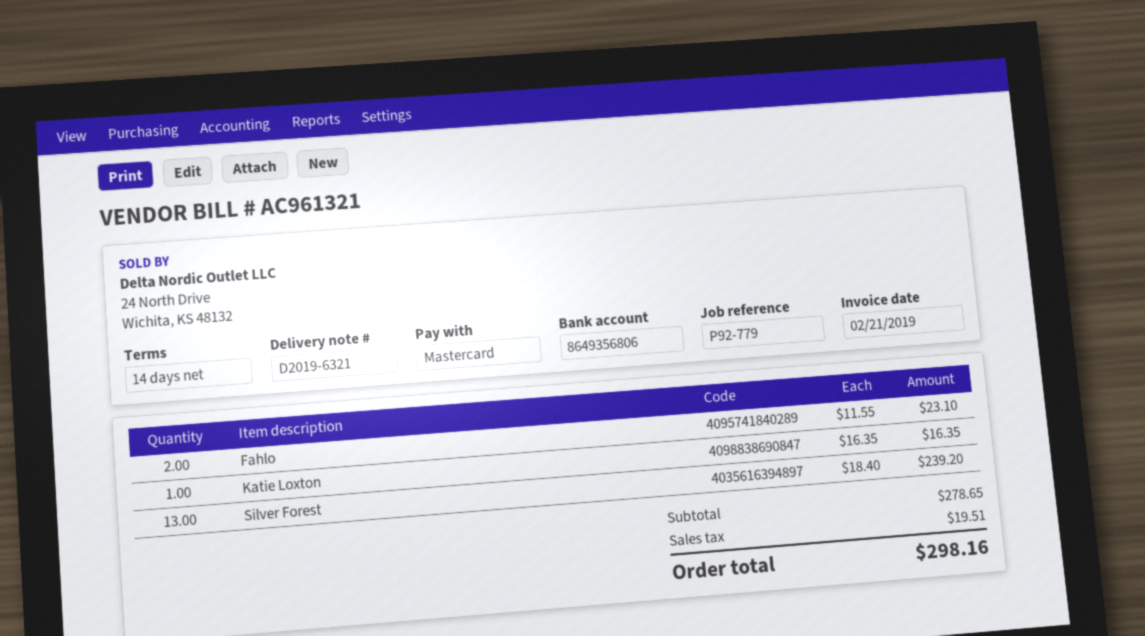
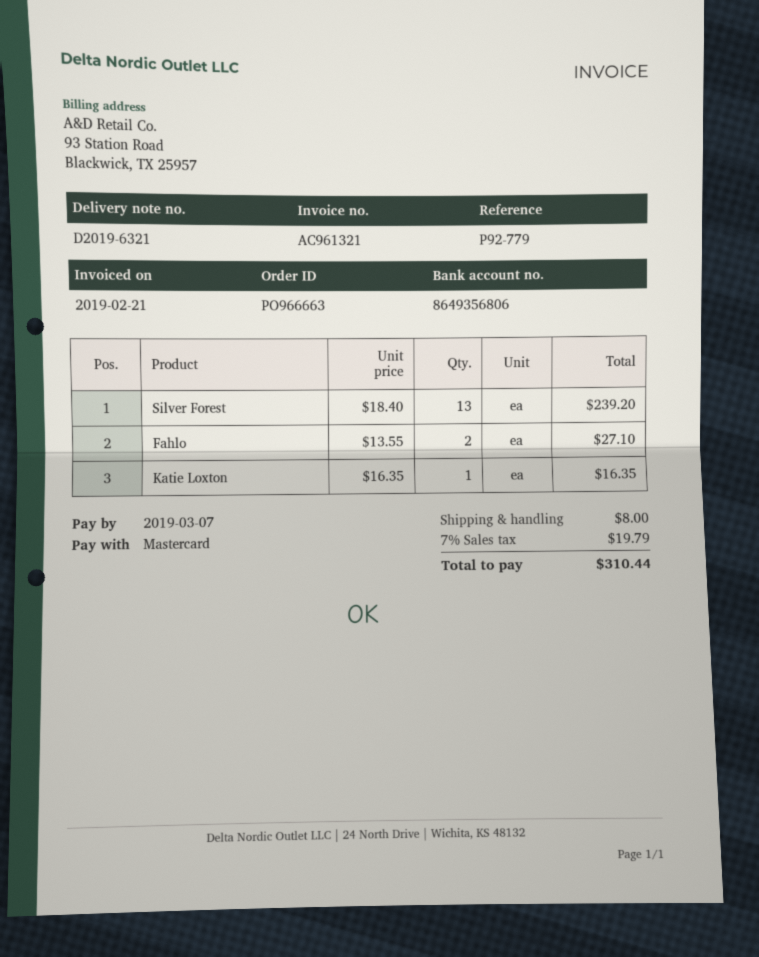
Fahlo: 2 x 11.55 = 23.10 -> 2 x 13.55 = 27.10
shipping: none -> 8.00
tax: 19.51 -> 19.79
total: 298.16 -> 310.44

